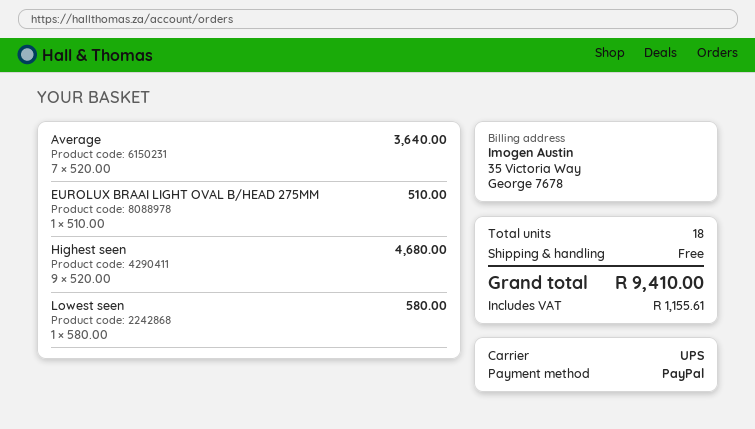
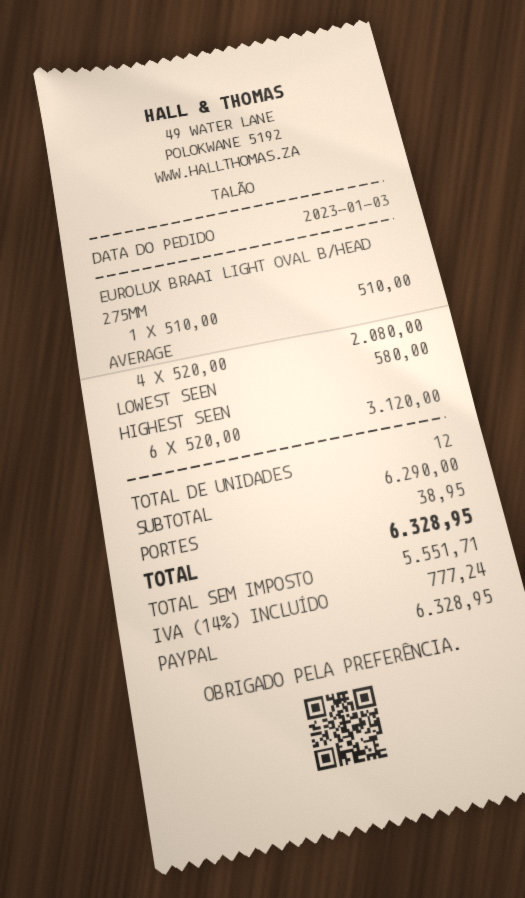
Average: 7 x 520.00 = 3640.00 -> 4 x 520.00 = 2080.00
Highest seen: 9 x 520.00 = 4680.00 -> 6 x 520.00 = 3120.00
total quantity: 18 -> 12
shipping: 0.00 -> 38.95
tax: 1155.61 -> 777.24
total: 9410.00 -> 6328.95

